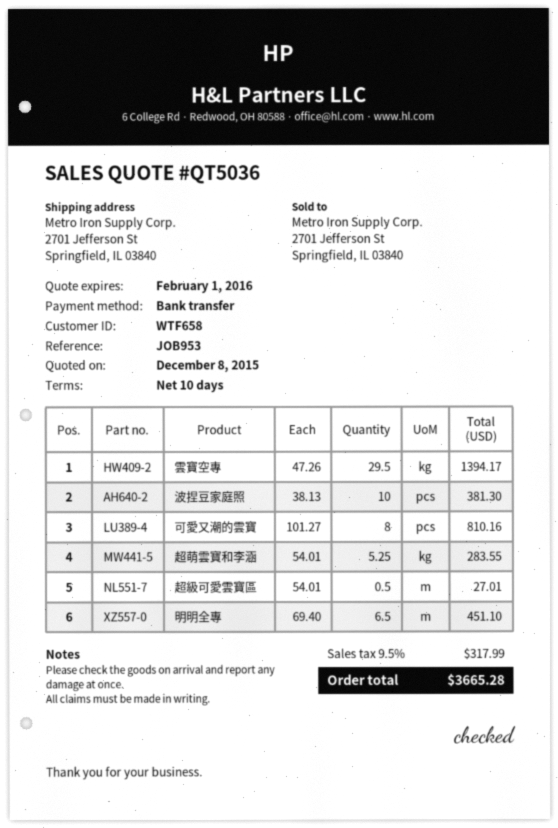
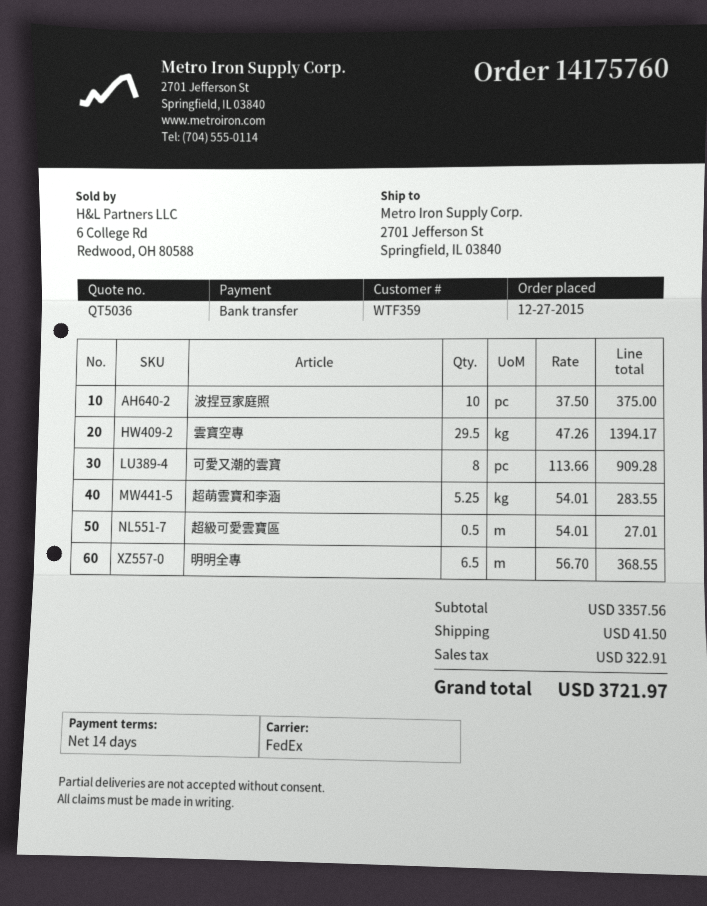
payment terms: 10 days -> 14 days
customer number: WTF658 -> WTF359
波捏豆家庭照: 10 x 38.13 = 381.30 -> 10 x 37.50 = 375.00
可愛又潮的雲寶: 8 x 101.27 = 810.16 -> 8 x 113.66 = 909.28
明明全專: 6.5 x 69.40 = 451.10 -> 6.5 x 56.70 = 368.55
shipping: none -> 41.50
tax: 317.99 -> 322.91
total: 3665.28 -> 3721.97

